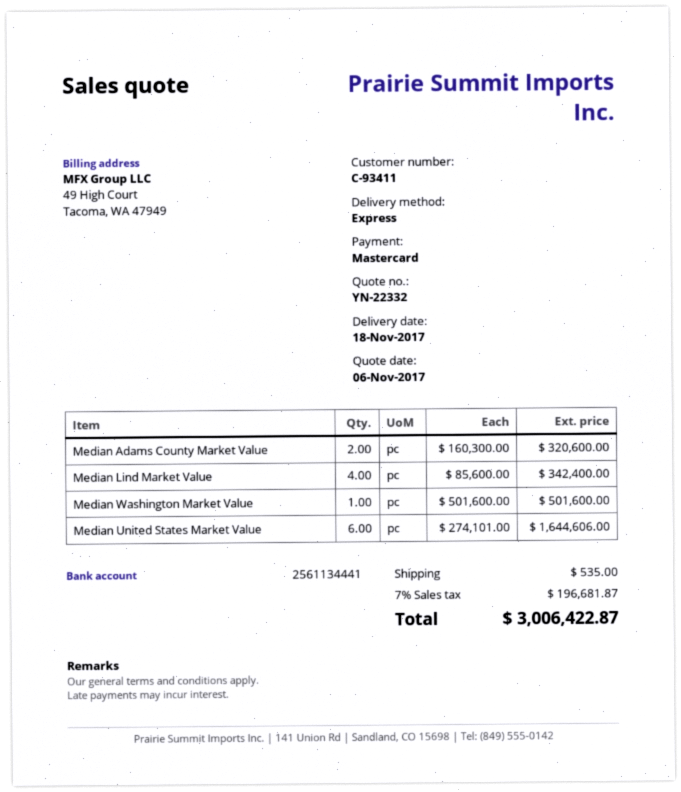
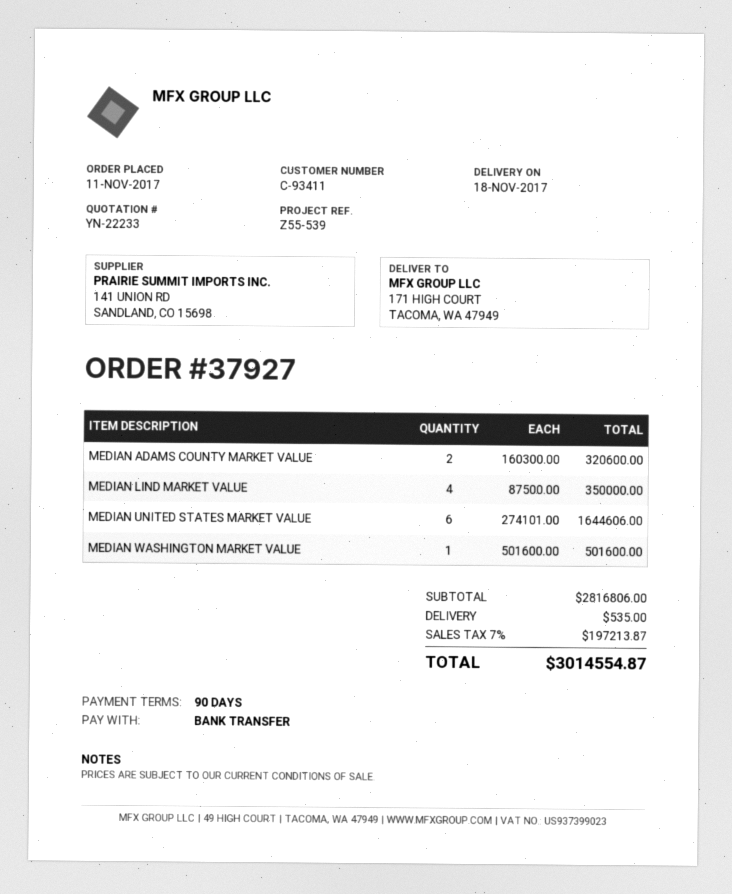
quote number: YN-22332 -> YN-22233
payment method: Mastercard -> bank transfer
Median Lind Market Value: 4 x 85600.00 = 342400.00 -> 4 x 87500.00 = 350000.00
tax: 7% = 196681.87 -> 7% = 197213.87
total: 3006422.87 -> 3014554.87

